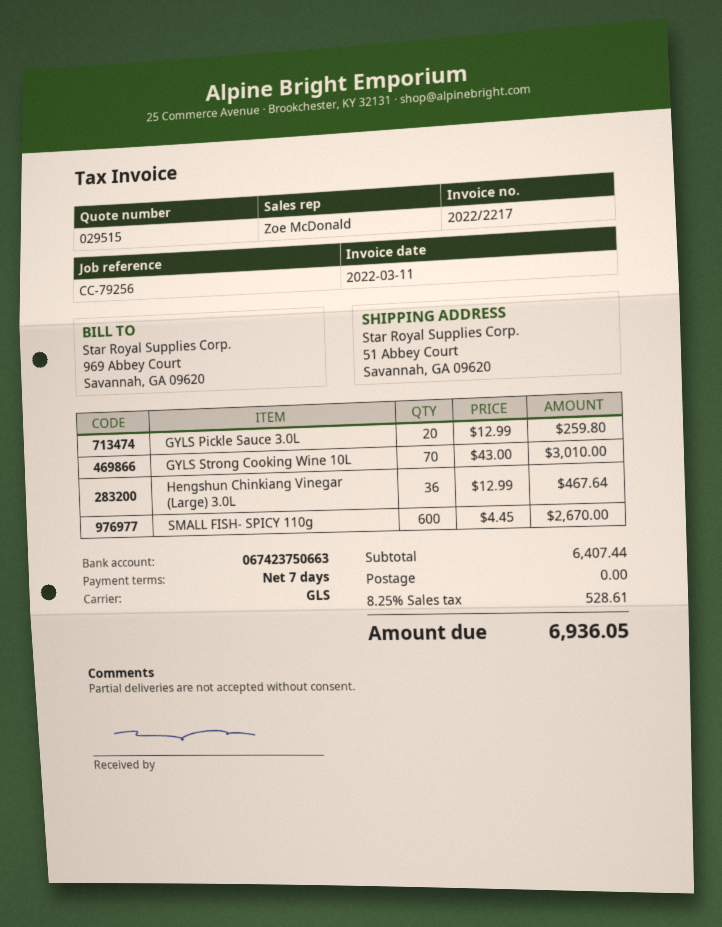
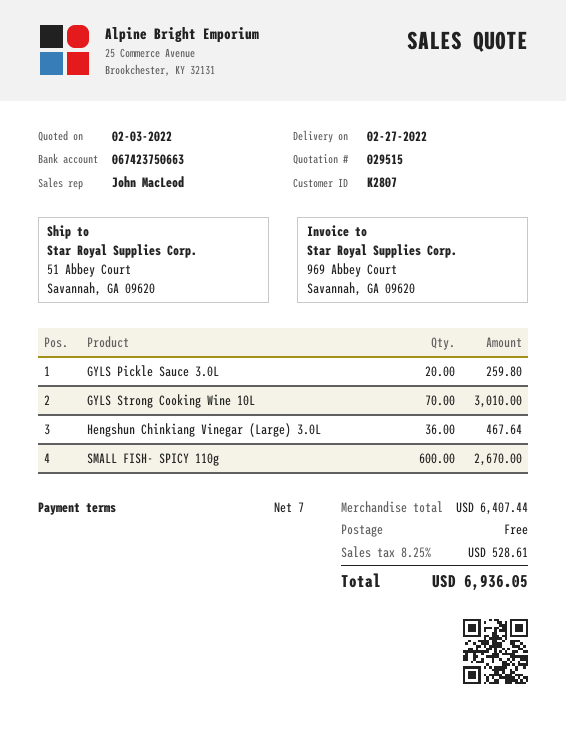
sales rep: Zoe McDonald -> John MacLeod

